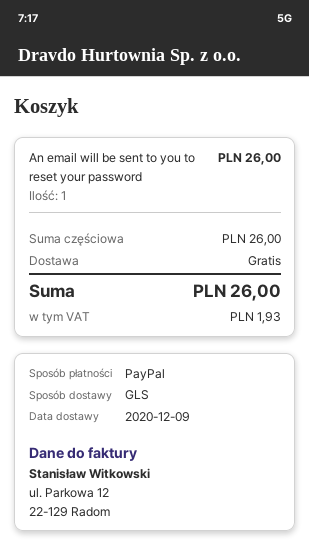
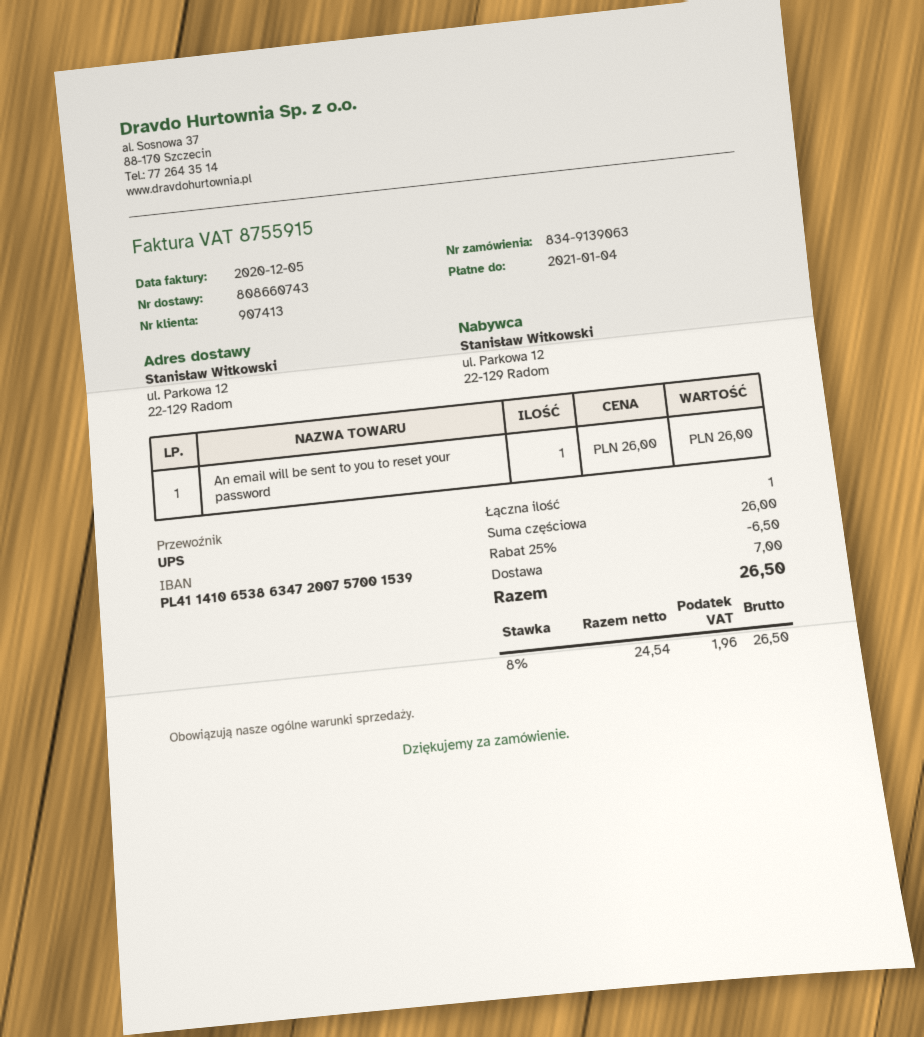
shipping method: GLS -> UPS
discount: none -> 25% = 6.50
shipping: 0.00 -> 7.00
tax: 1.93 -> 1.96
total: 26.00 -> 26.50

